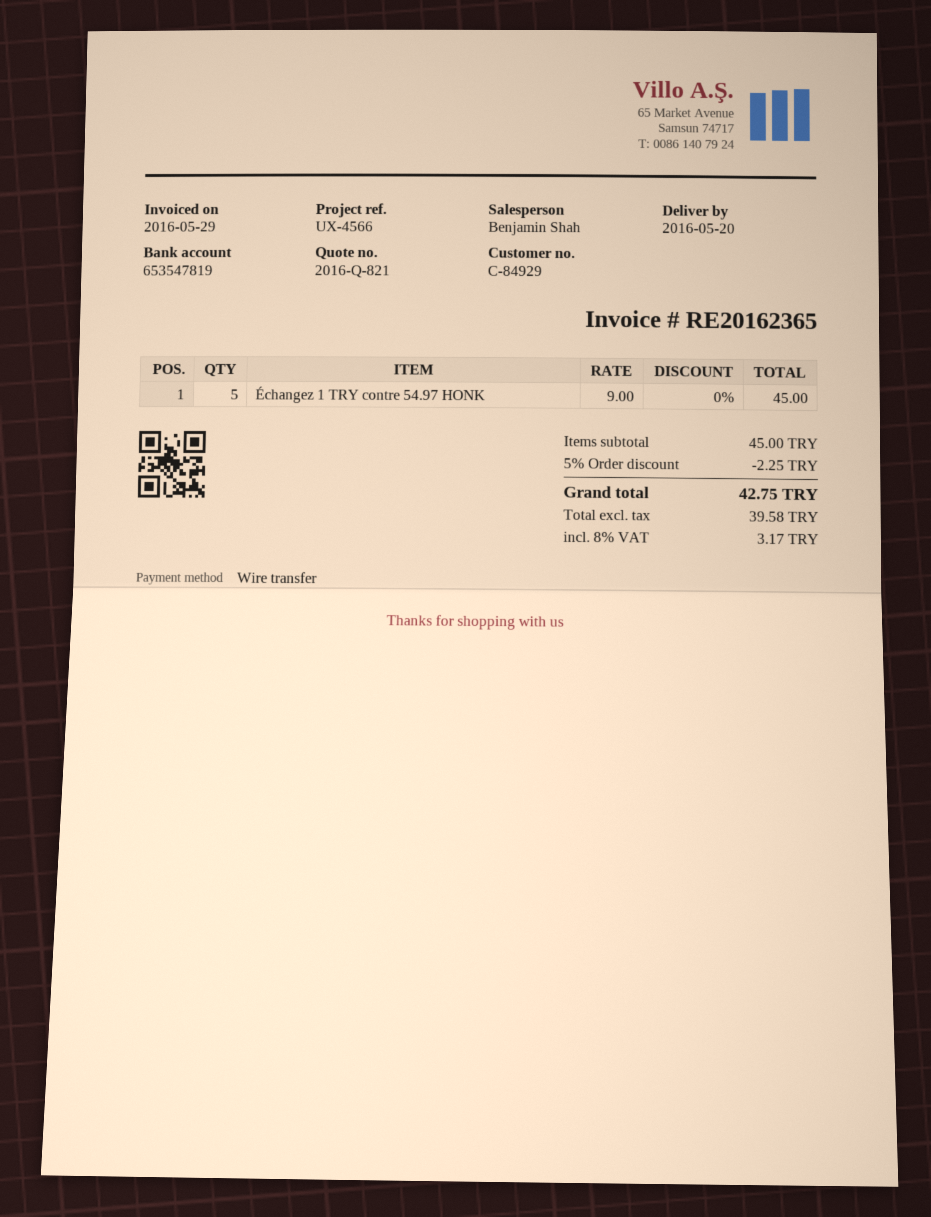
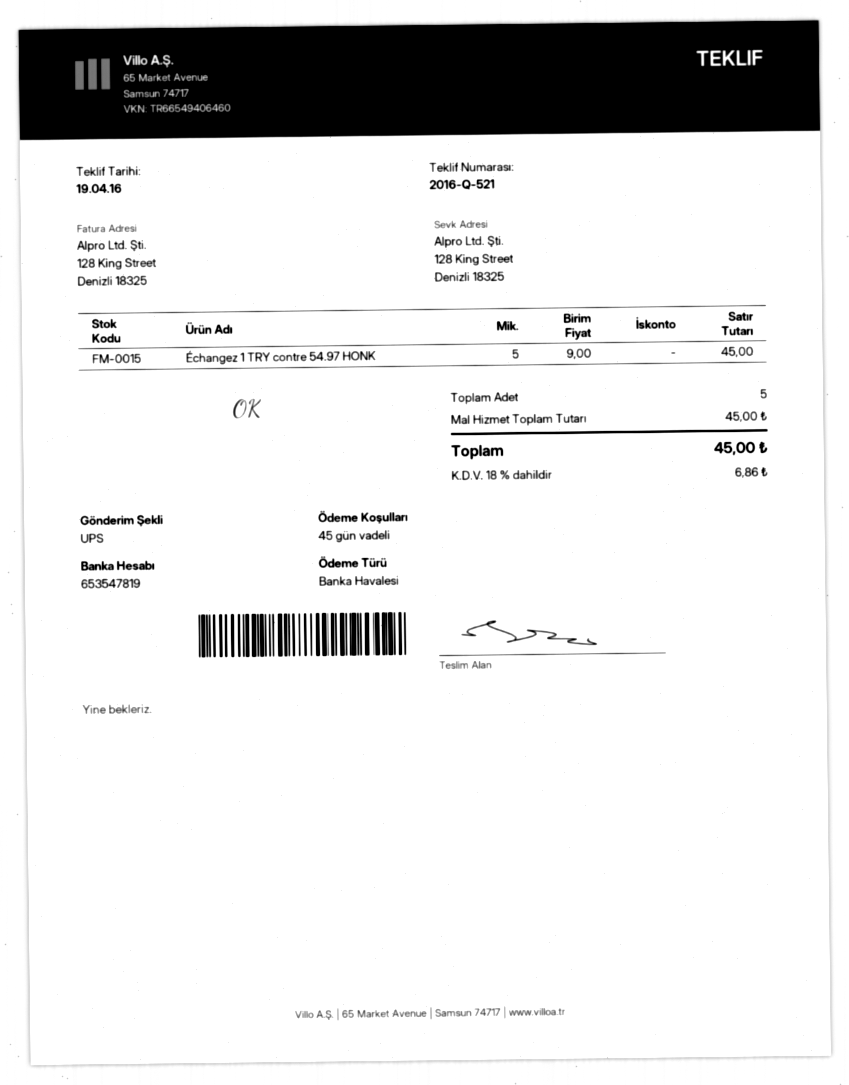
quote number: 2016-Q-821 -> 2016-Q-521
discount: 5% = 2.25 -> none
tax: 8% = 3.17 -> 18% = 6.86
total: 42.75 -> 45.00

